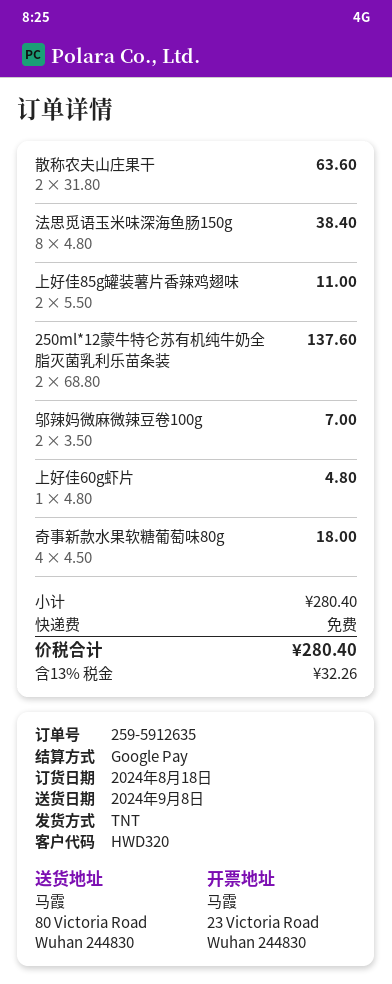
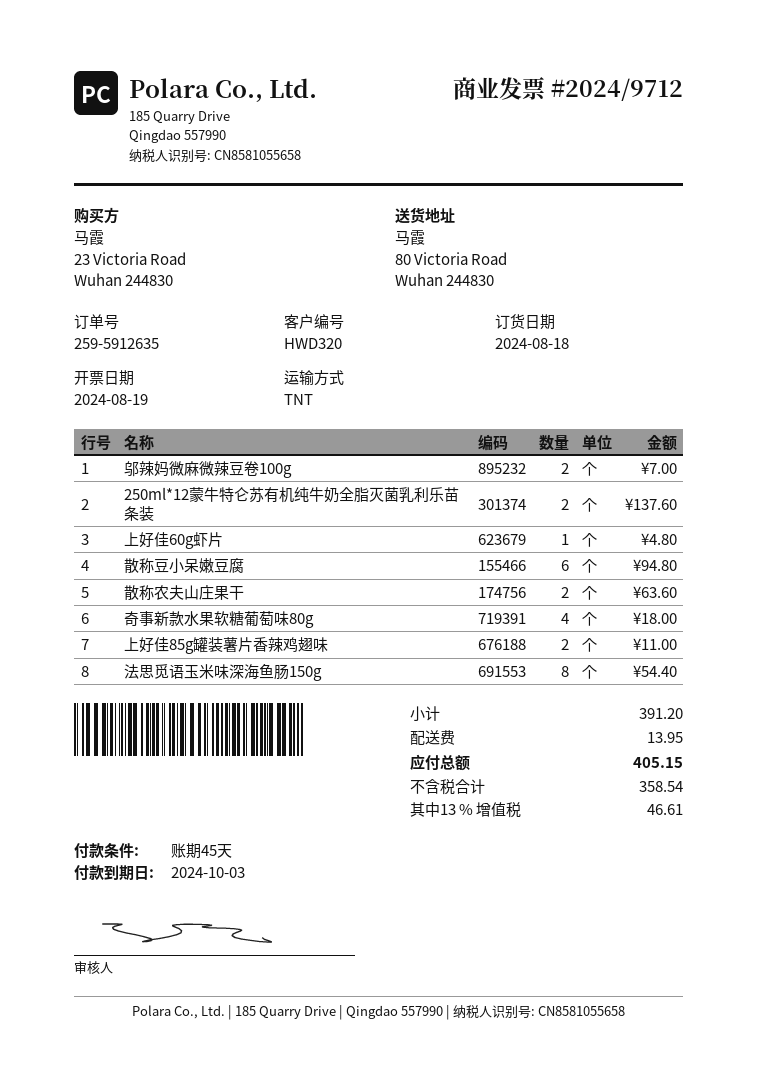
法思觅语玉米味深海鱼肠150g: 8 for 38.40 -> 8 for 54.40
散称豆小呆嫩豆腐: none -> 6 for 94.80
subtotal: 280.40 -> 391.20
shipping: 0.00 -> 13.95
tax: 13% = 32.26 -> 13% = 46.61
total: 280.40 -> 405.15

